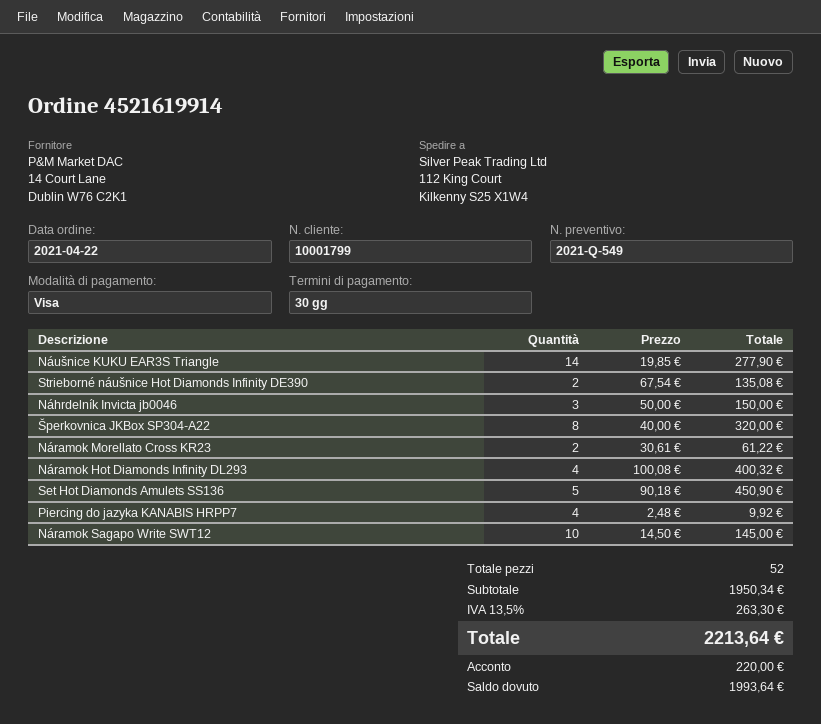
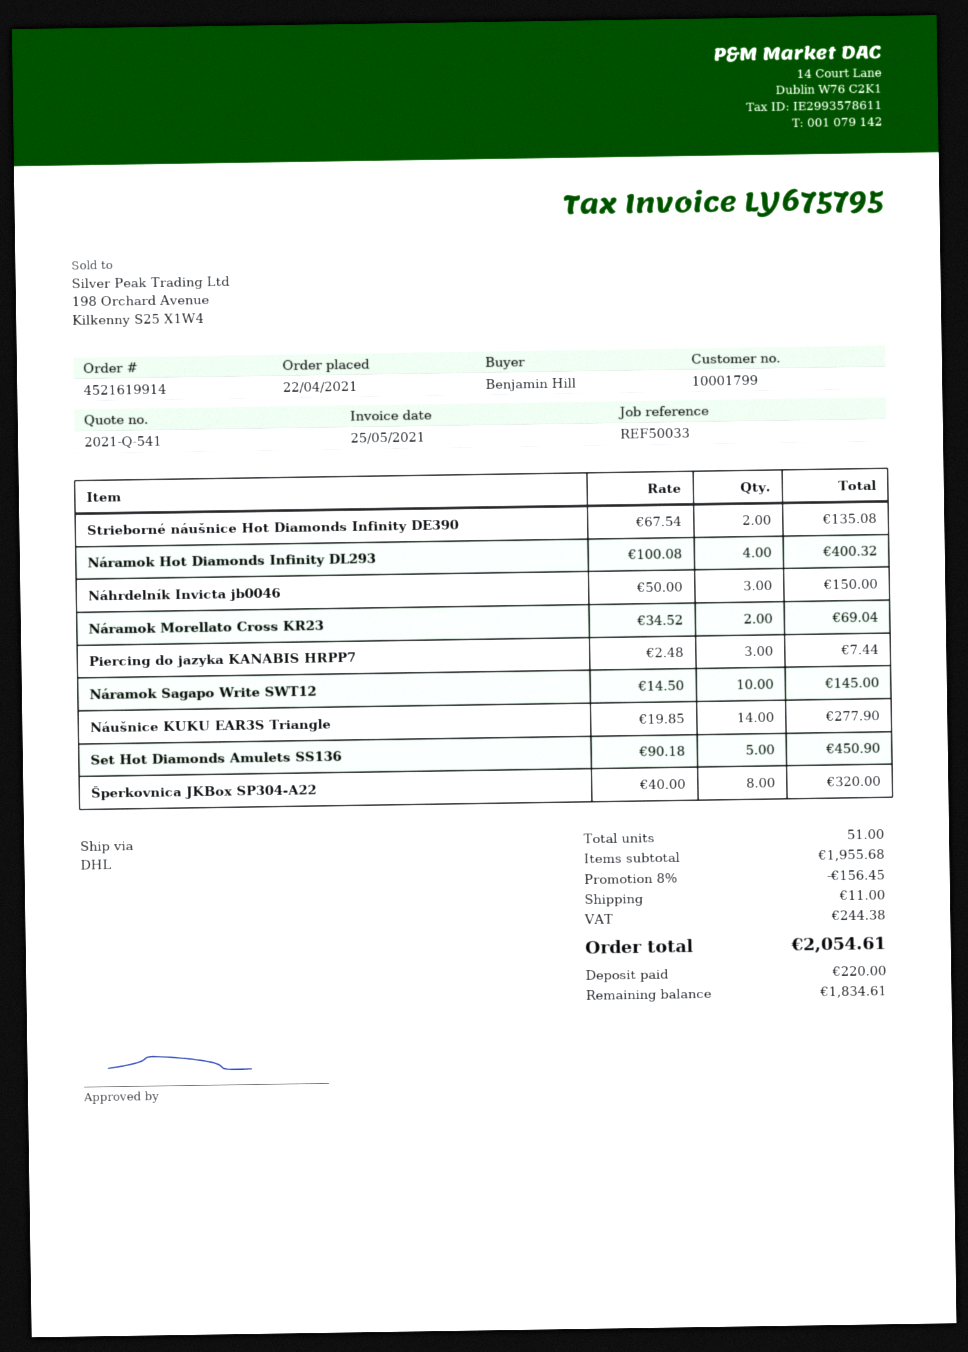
quote number: 2021-Q-549 -> 2021-Q-541
Náramok Morellato Cross KR23: 2 x 30.61 = 61.22 -> 2 x 34.52 = 69.04
Piercing do jazyka KANABIS HRPP7: 4 x 2.48 = 9.92 -> 3 x 2.48 = 7.44
total quantity: 52 -> 51
subtotal: 1950.34 -> 1955.68
discount: none -> 8% = 156.45
shipping: none -> 11.00
tax: 263.30 -> 244.38
total: 2213.64 -> 2054.61
balance: 1993.64 -> 1834.61

